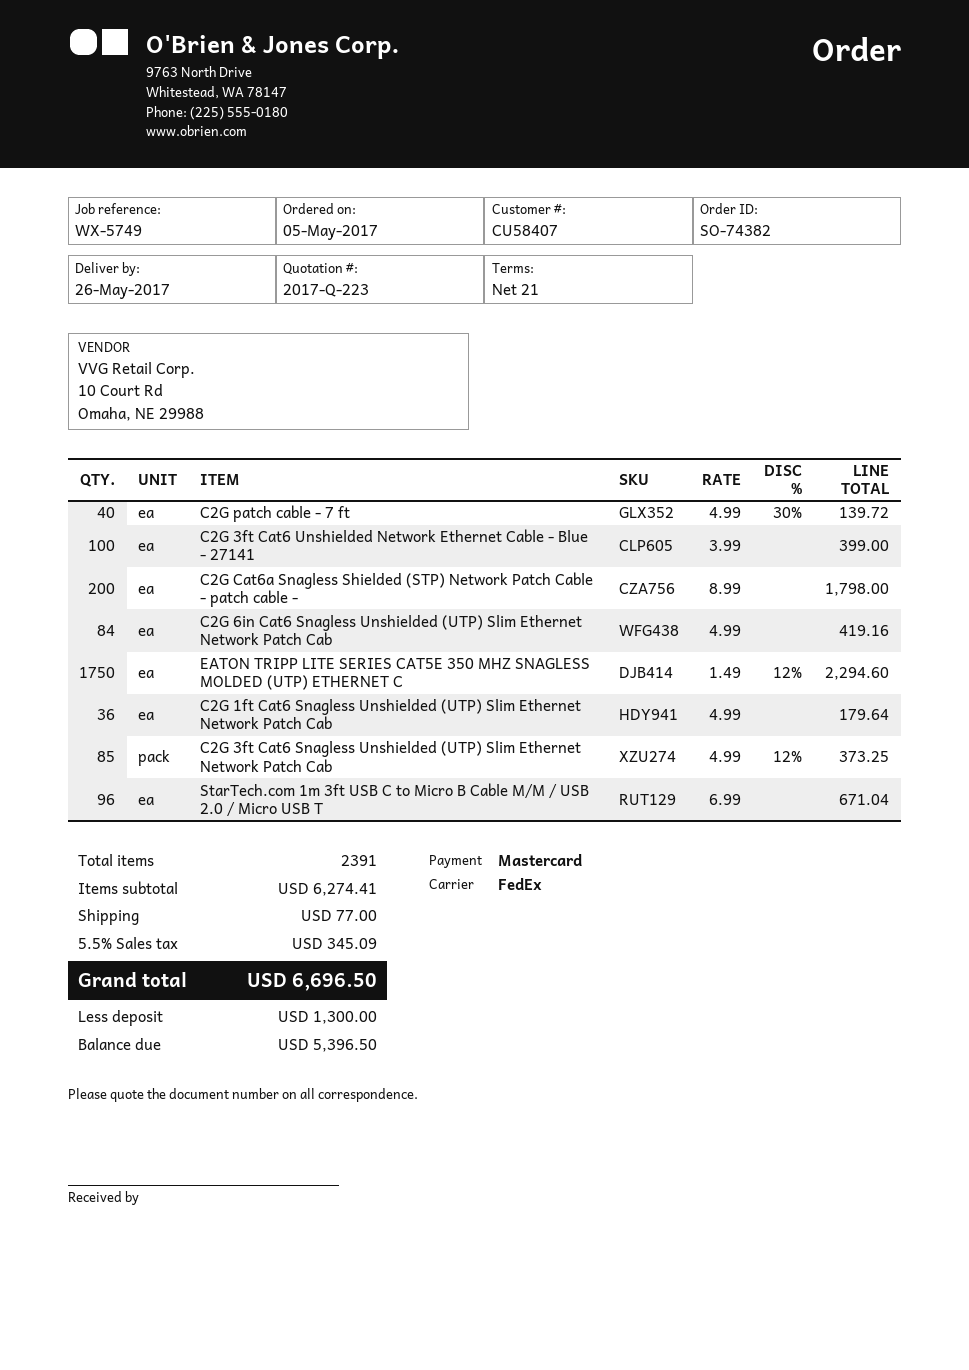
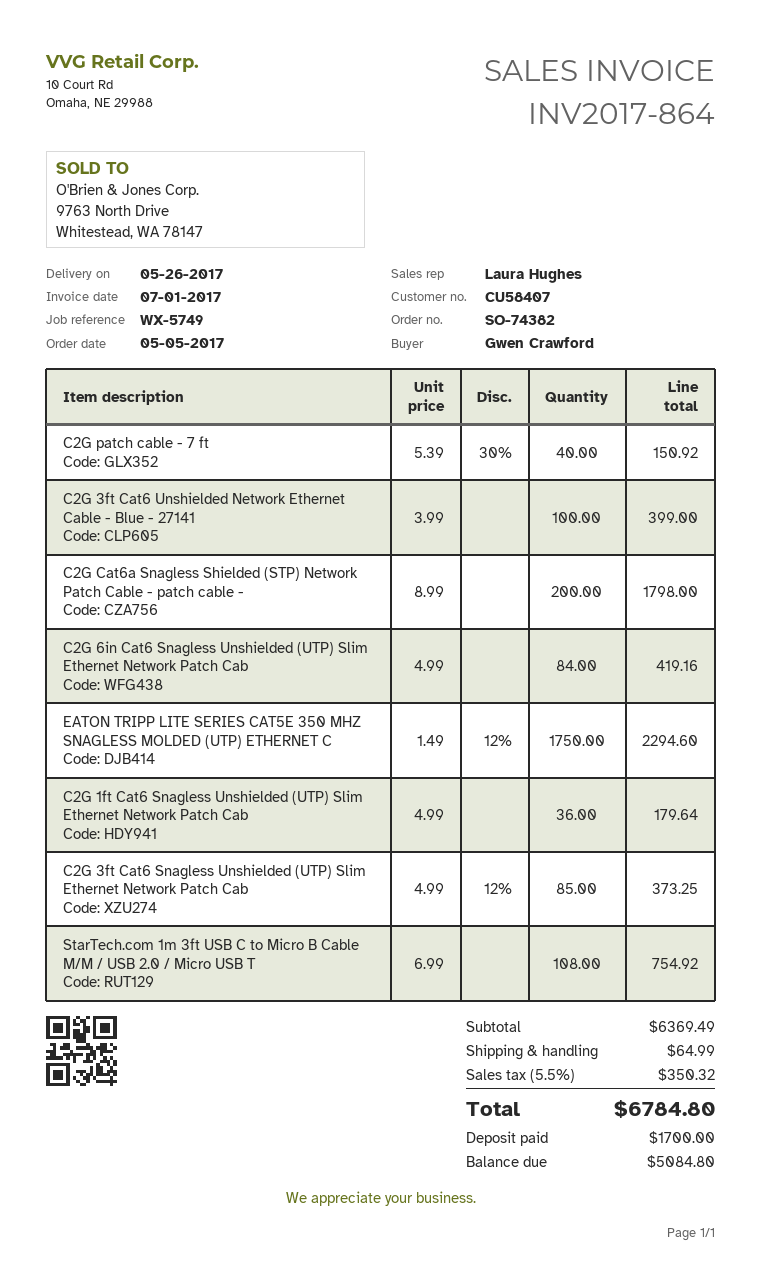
C2G patch cable - 7 ft: 40 x 4.99 - 30% = 139.72 -> 40 x 5.39 - 30% = 150.92
StarTech.com 1m 3ft USB C to Micro B Cable M/M / USB 2.0 / Micro USB T: 96 x 6.99 = 671.04 -> 108 x 6.99 = 754.92
subtotal: 6274.41 -> 6369.49
shipping: 77.00 -> 64.99
tax: 5.5% = 345.09 -> 5.5% = 350.32
total: 6696.50 -> 6784.80
deposit: 1300.00 -> 1700.00
balance: 5396.50 -> 5084.80

